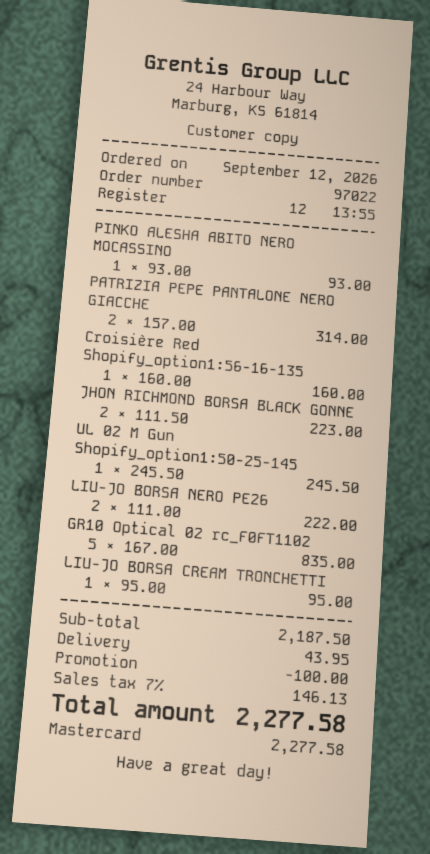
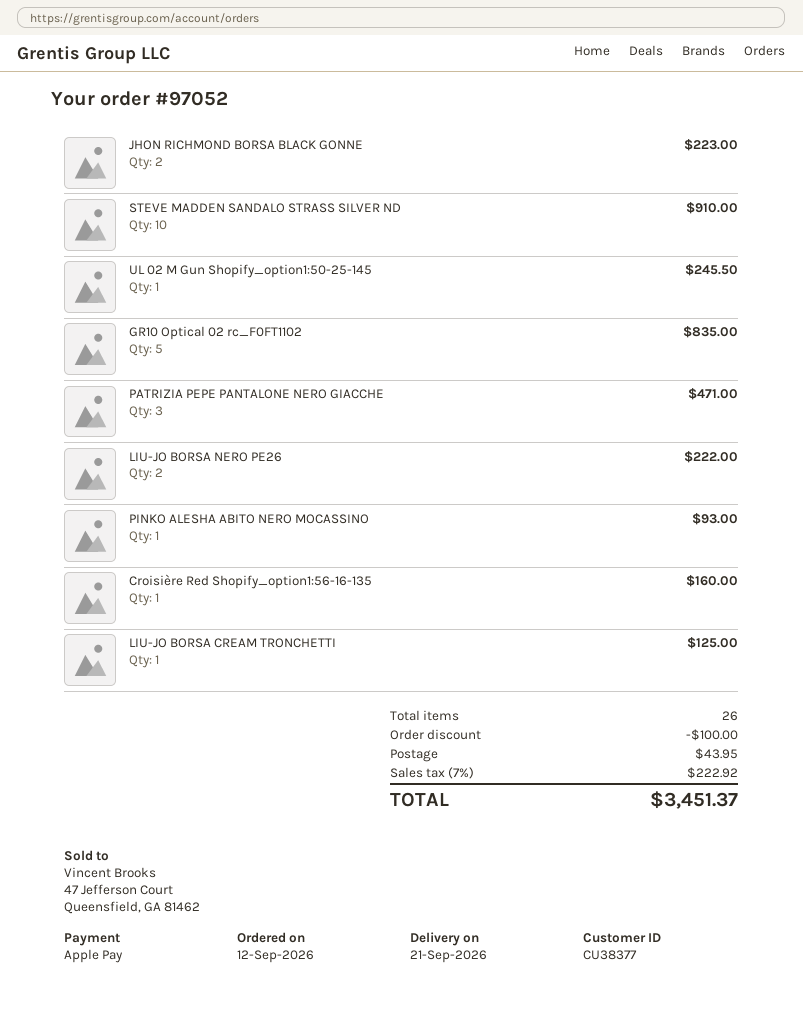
order number: 97022 -> 97052
payment method: Mastercard -> Apple Pay
PATRIZIA PEPE PANTALONE NERO GIACCHE: 2 for 314.00 -> 3 for 471.00
LIU-JO BORSA CREAM TRONCHETTI: 1 for 95.00 -> 1 for 125.00
STEVE MADDEN SANDALO STRASS SILVER ND: none -> 10 for 910.00
tax: 7% = 146.13 -> 7% = 222.92
total: 2277.58 -> 3451.37

